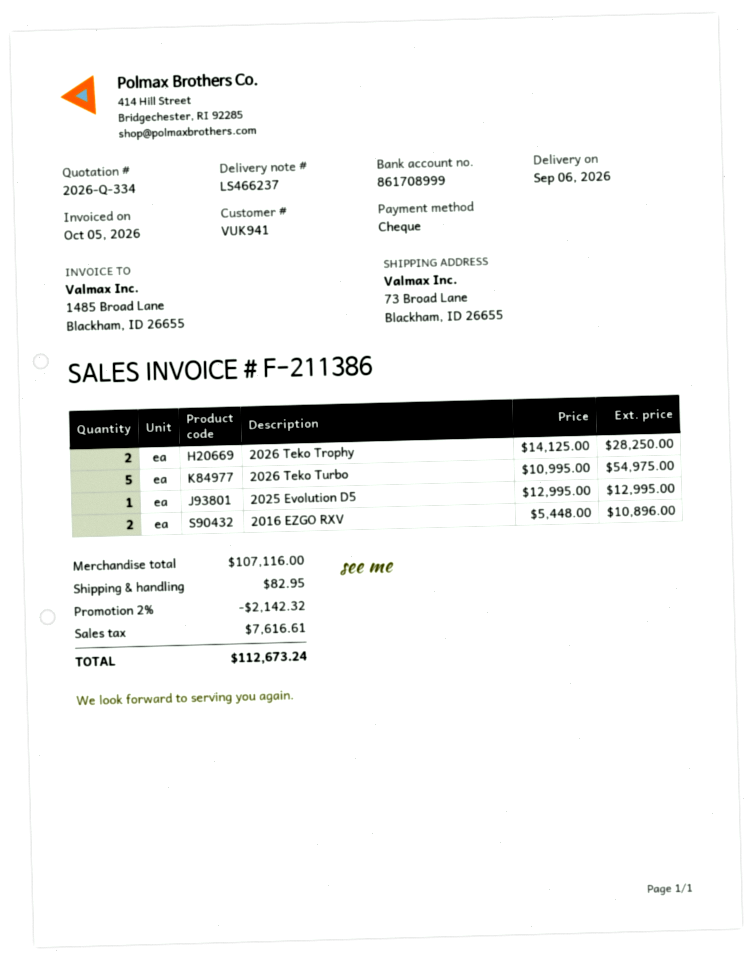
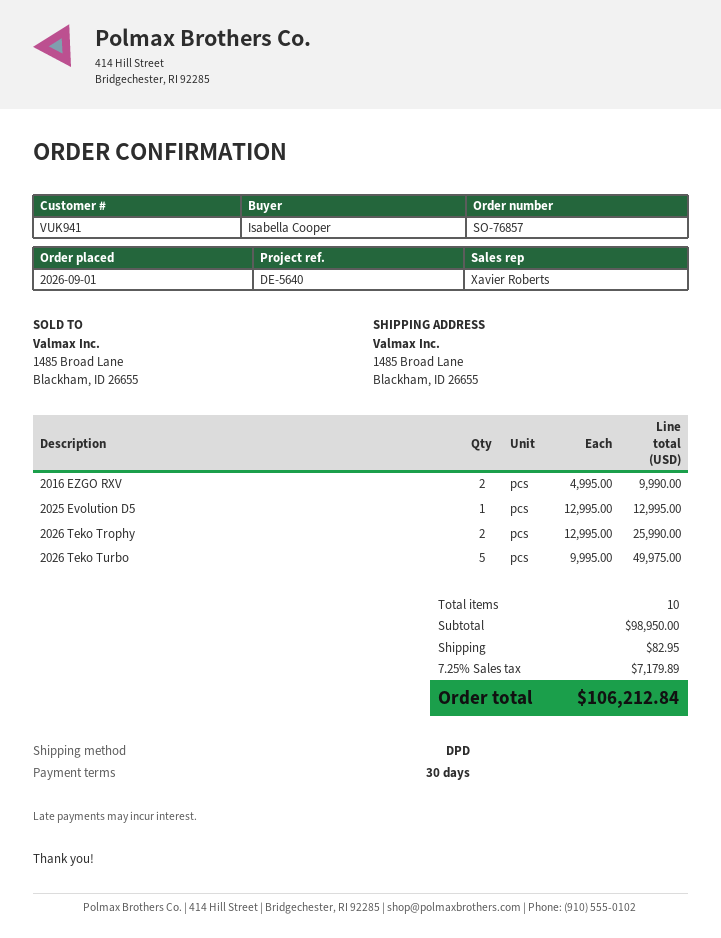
ship to: 73 Broad Lane, Blackham, ID 26655 -> 1485 Broad Lane, Blackham, ID 26655
2026 Teko Trophy: 2 x 14125.00 = 28250.00 -> 2 x 12995.00 = 25990.00
2026 Teko Turbo: 5 x 10995.00 = 54975.00 -> 5 x 9995.00 = 49975.00
2016 EZGO RXV: 2 x 5448.00 = 10896.00 -> 2 x 4995.00 = 9990.00
subtotal: 107116.00 -> 98950.00
discount: 2% = 2142.32 -> none
tax: 7616.61 -> 7179.89
total: 112673.24 -> 106212.84

